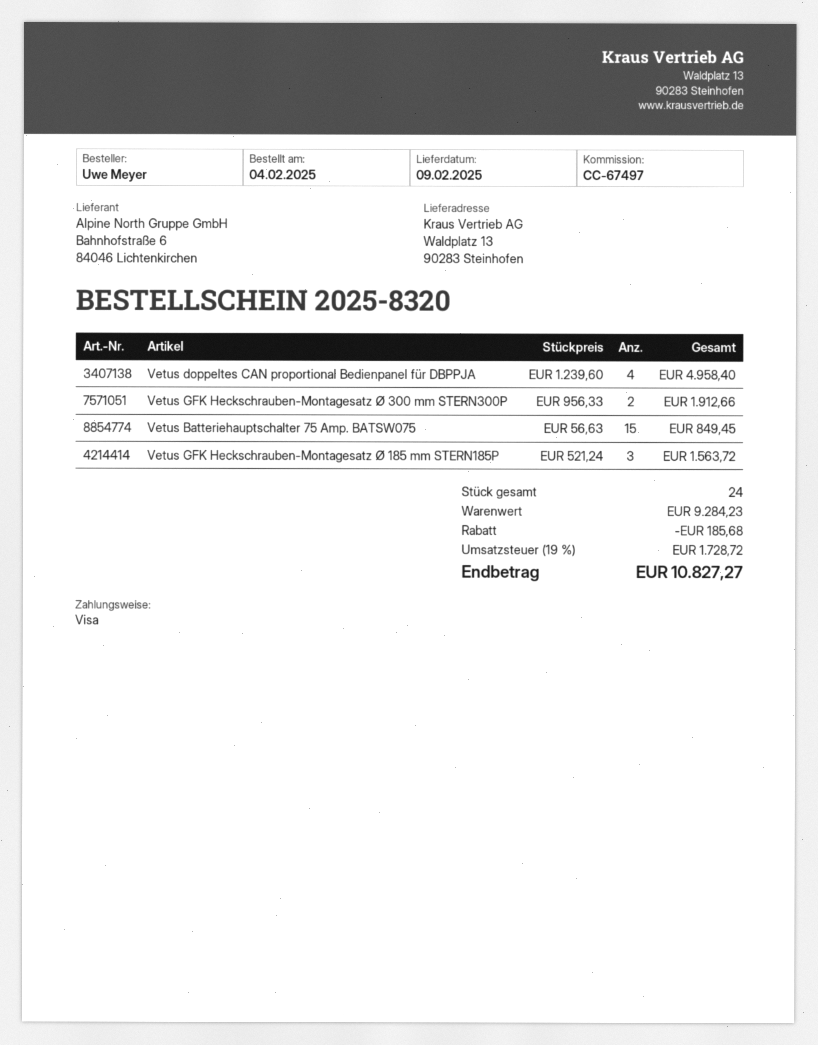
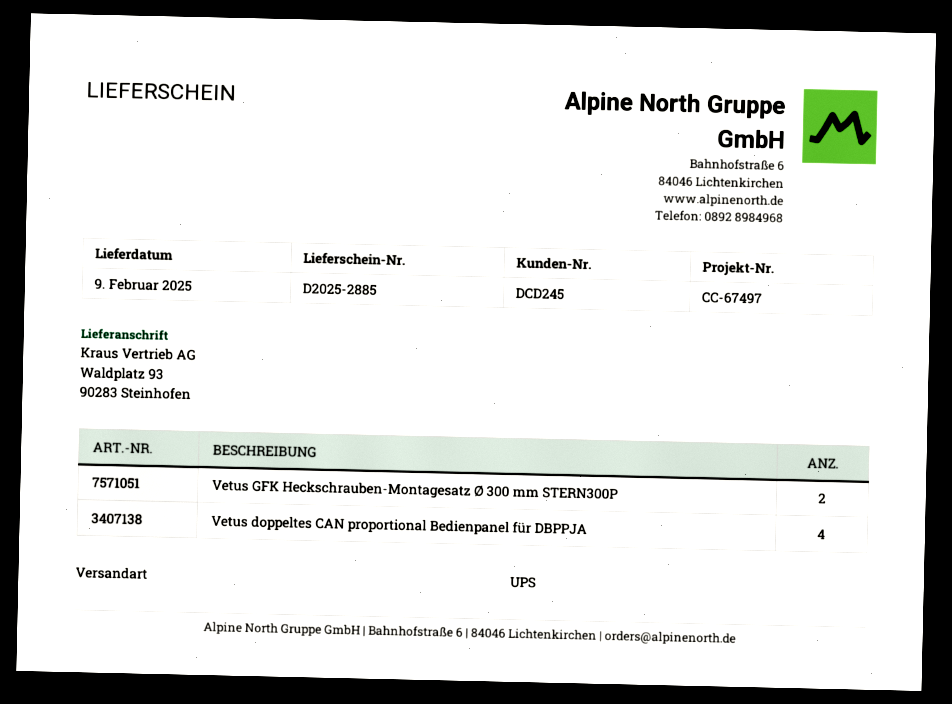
ship to: Waldplatz 13, 90283 Steinhofen -> Waldplatz 93, 90283 Steinhofen
Vetus Batteriehauptschalter 75 Amp. BATSW075: 15 -> none
Vetus GFK Heckschrauben-Montagesatz Ø 185 mm STERN185P: 3 -> none

